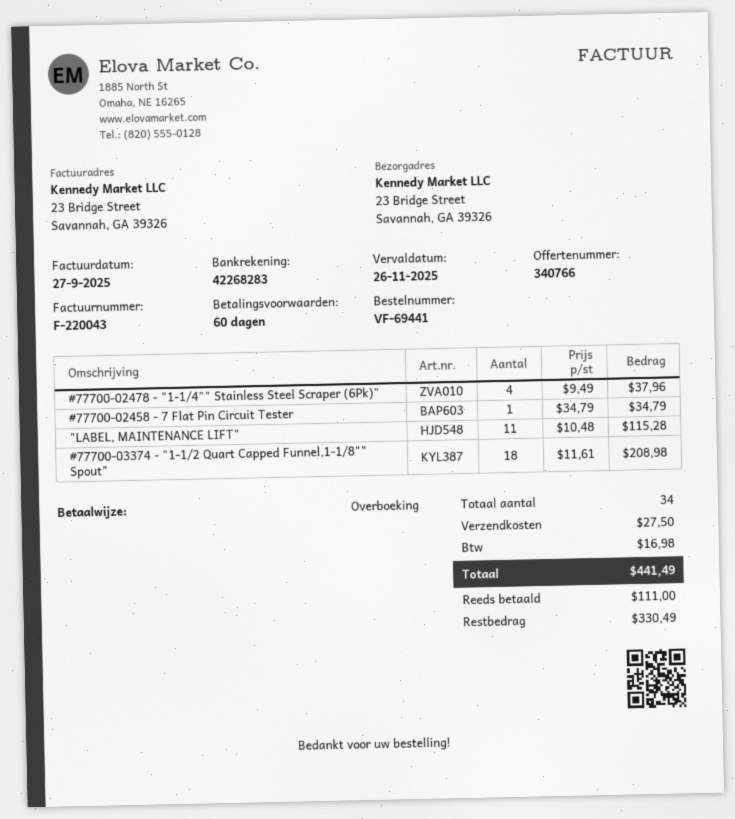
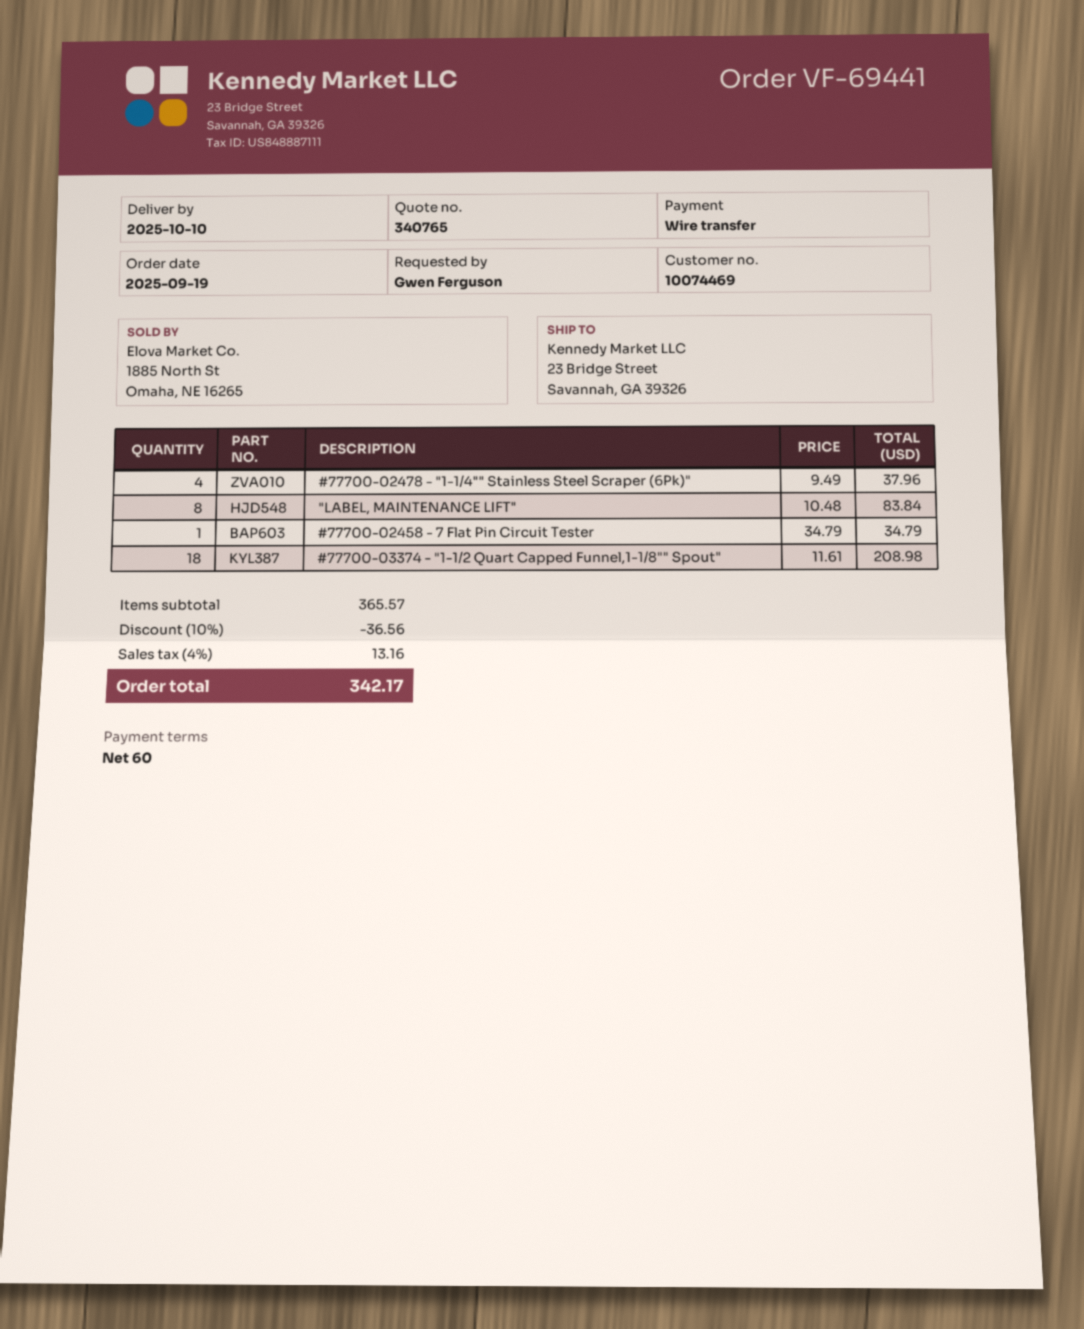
quote number: 340766 -> 340765
"LABEL, MAINTENANCE LIFT": 11 x 10.48 = 115.28 -> 8 x 10.48 = 83.84
discount: none -> 10% = 36.56
shipping: 27.50 -> none
tax: 16.98 -> 13.16
total: 441.49 -> 342.17

